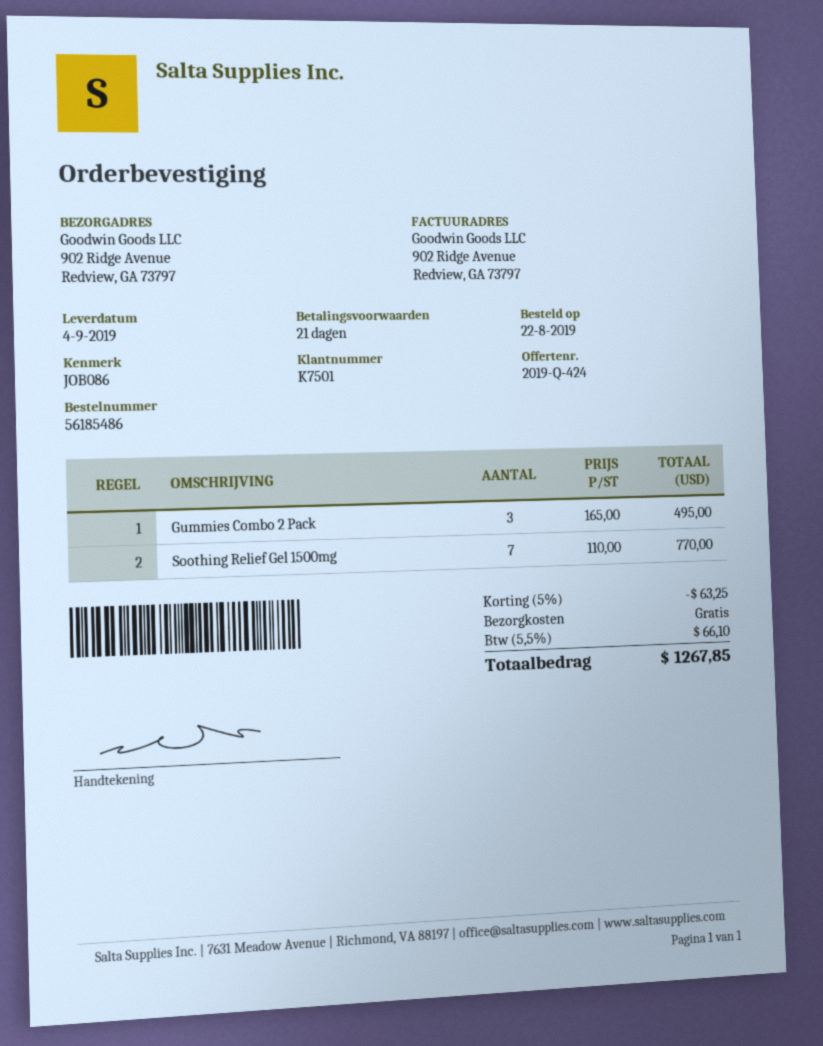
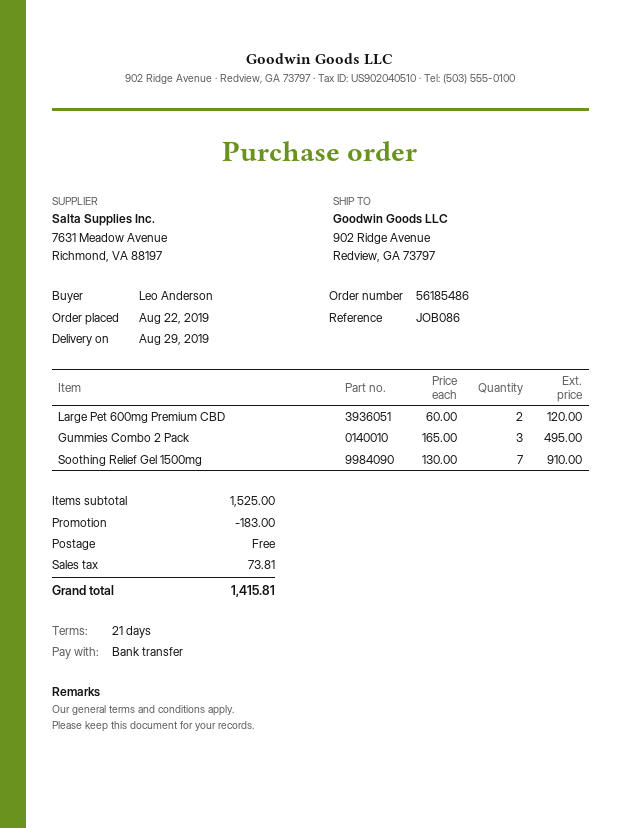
delivery date: 2019-09-04 -> 2019-08-29
Soothing Relief Gel 1500mg: 7 x 110.00 = 770.00 -> 7 x 130.00 = 910.00
Large Pet 600mg Premium CBD: none -> 2 x 60.00 = 120.00
discount: 63.25 -> 183.00
tax: 66.10 -> 73.81
total: 1267.85 -> 1415.81

